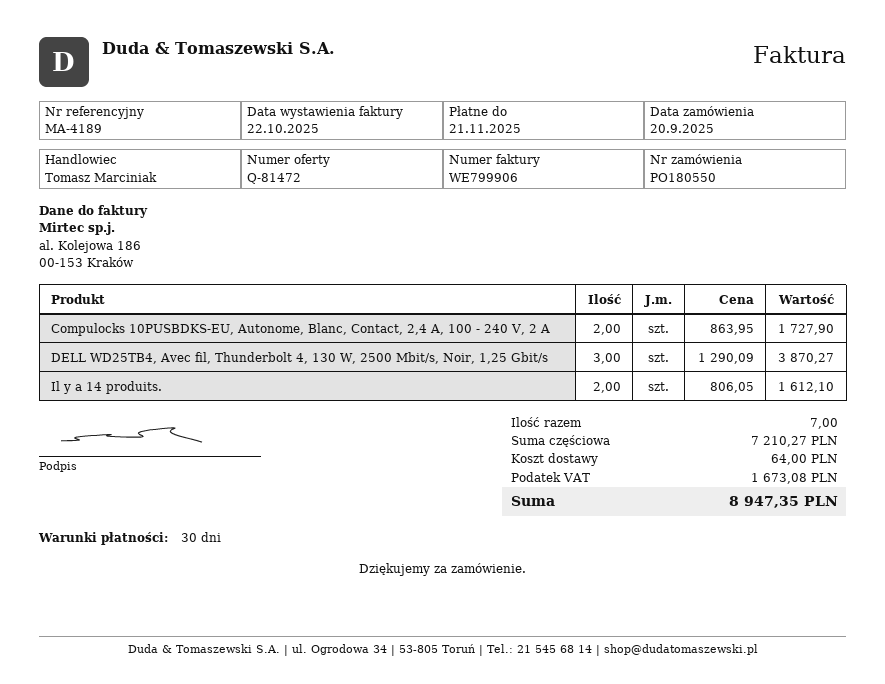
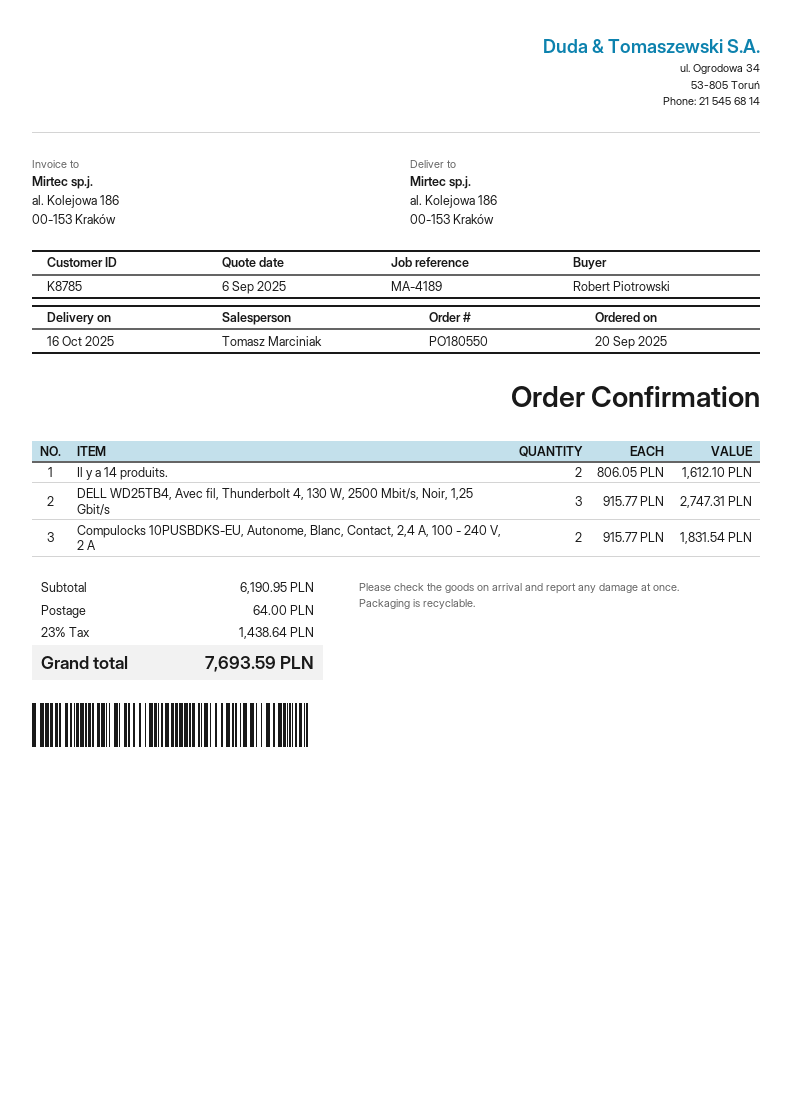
Compulocks 10PUSBDKS-EU, Autonome, Blanc, Contact, 2,4 A, 100 - 240 V, 2 A: 2 x 863.95 = 1727.90 -> 2 x 915.77 = 1831.54
DELL WD25TB4, Avec fil, Thunderbolt 4, 130 W, 2500 Mbit/s, Noir, 1,25 Gbit/s: 3 x 1290.09 = 3870.27 -> 3 x 915.77 = 2747.31
subtotal: 7210.27 -> 6190.95
tax: 1673.08 -> 1438.64
total: 8947.35 -> 7693.59

